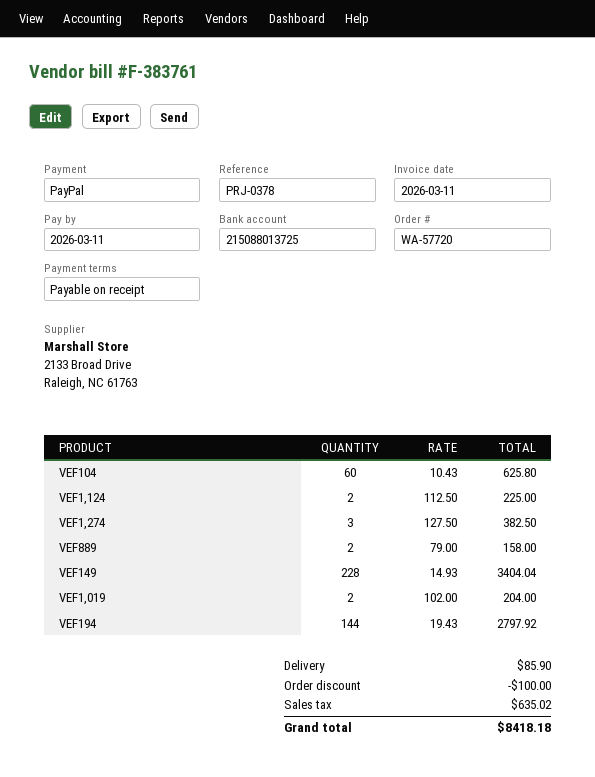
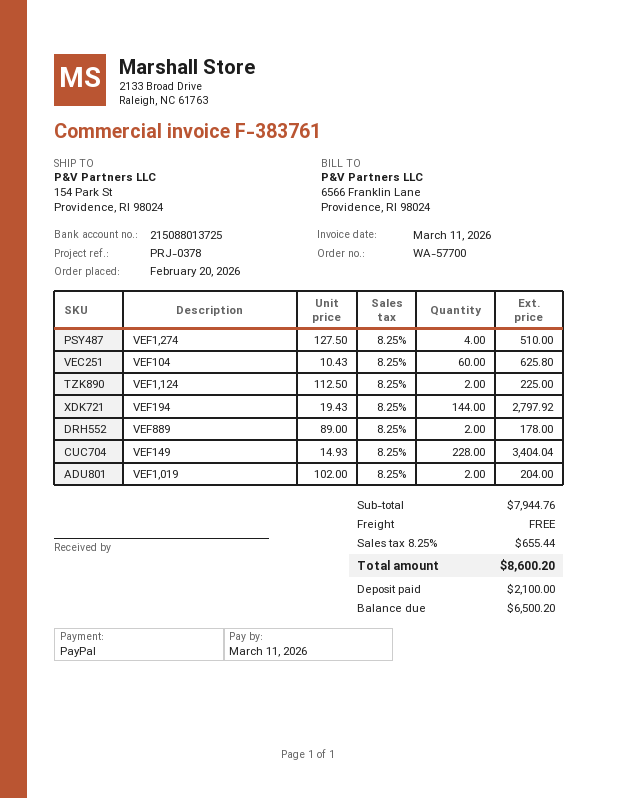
order number: WA-57720 -> WA-57700
VEF1,274: 3 x 127.50 = 382.50 -> 4 x 127.50 = 510.00
VEF889: 2 x 79.00 = 158.00 -> 2 x 89.00 = 178.00
discount: 100.00 -> none
shipping: 85.90 -> 0.00
tax: 635.02 -> 655.44
total: 8418.18 -> 8600.20

